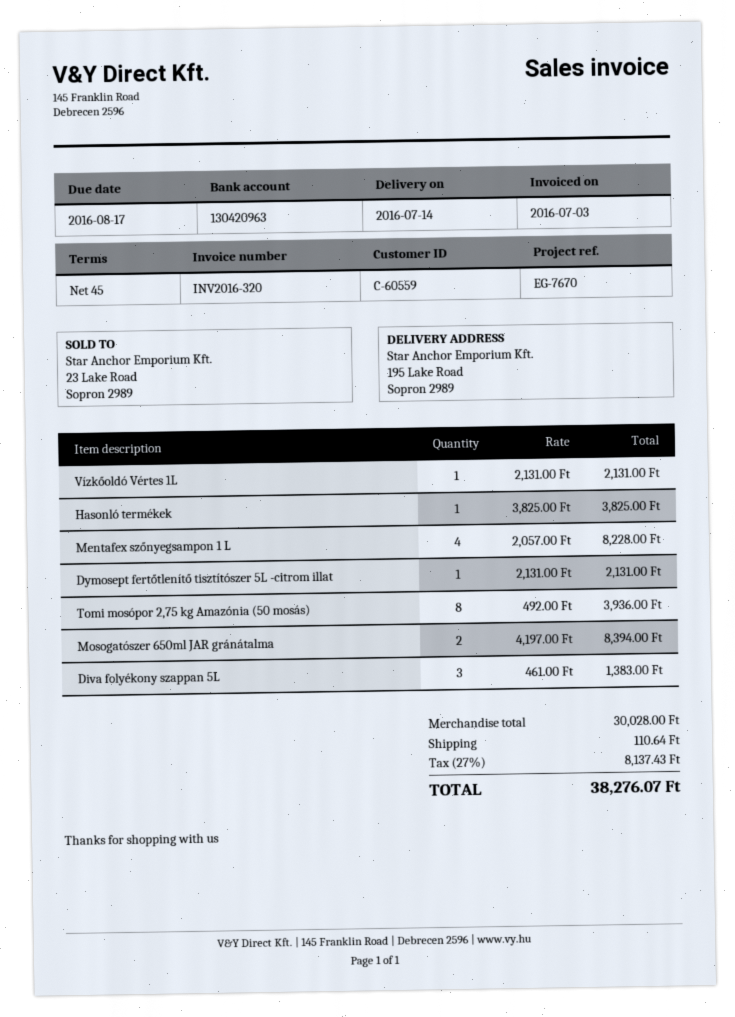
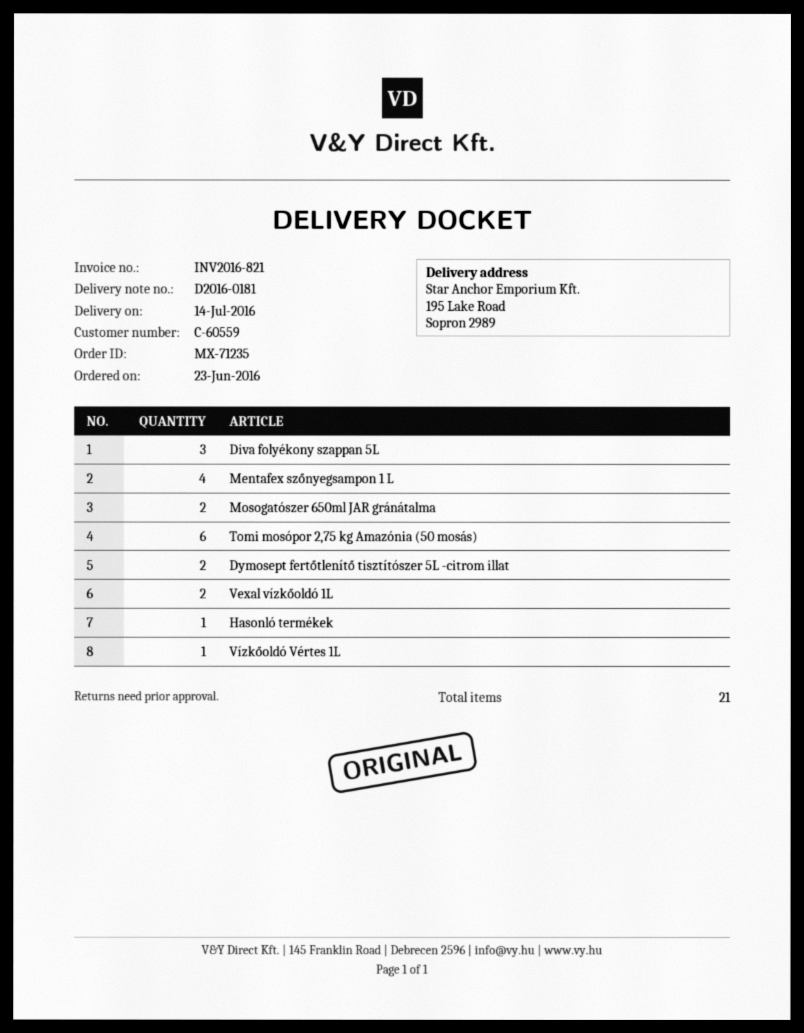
invoice number: INV2016-320 -> INV2016-821
Dymosept fertőtlenítő tisztítószer 5L -citrom illat: 1 -> 2
Tomi mosópor 2,75 kg Amazónia (50 mosás): 8 -> 6
Vexal vízkőoldó 1L: none -> 2

